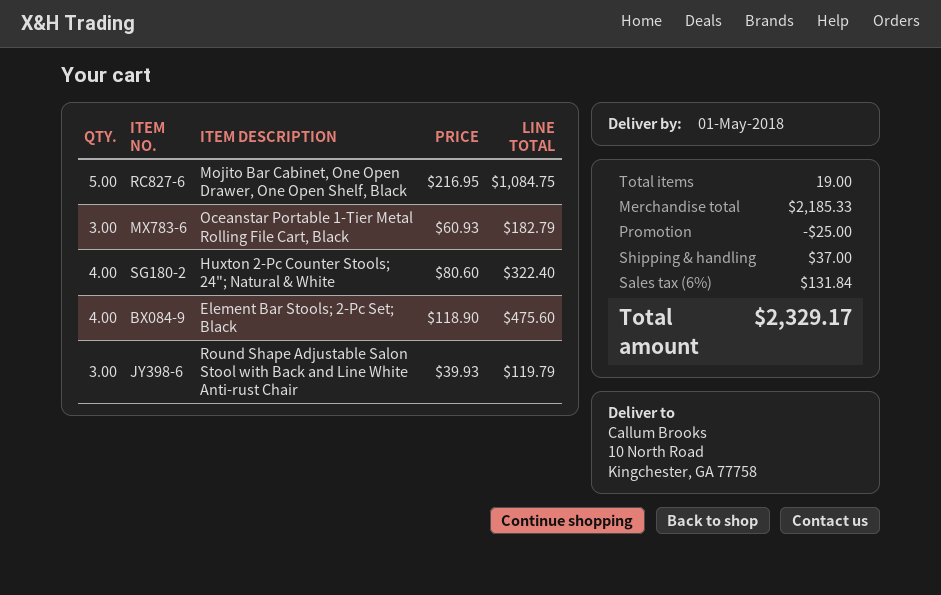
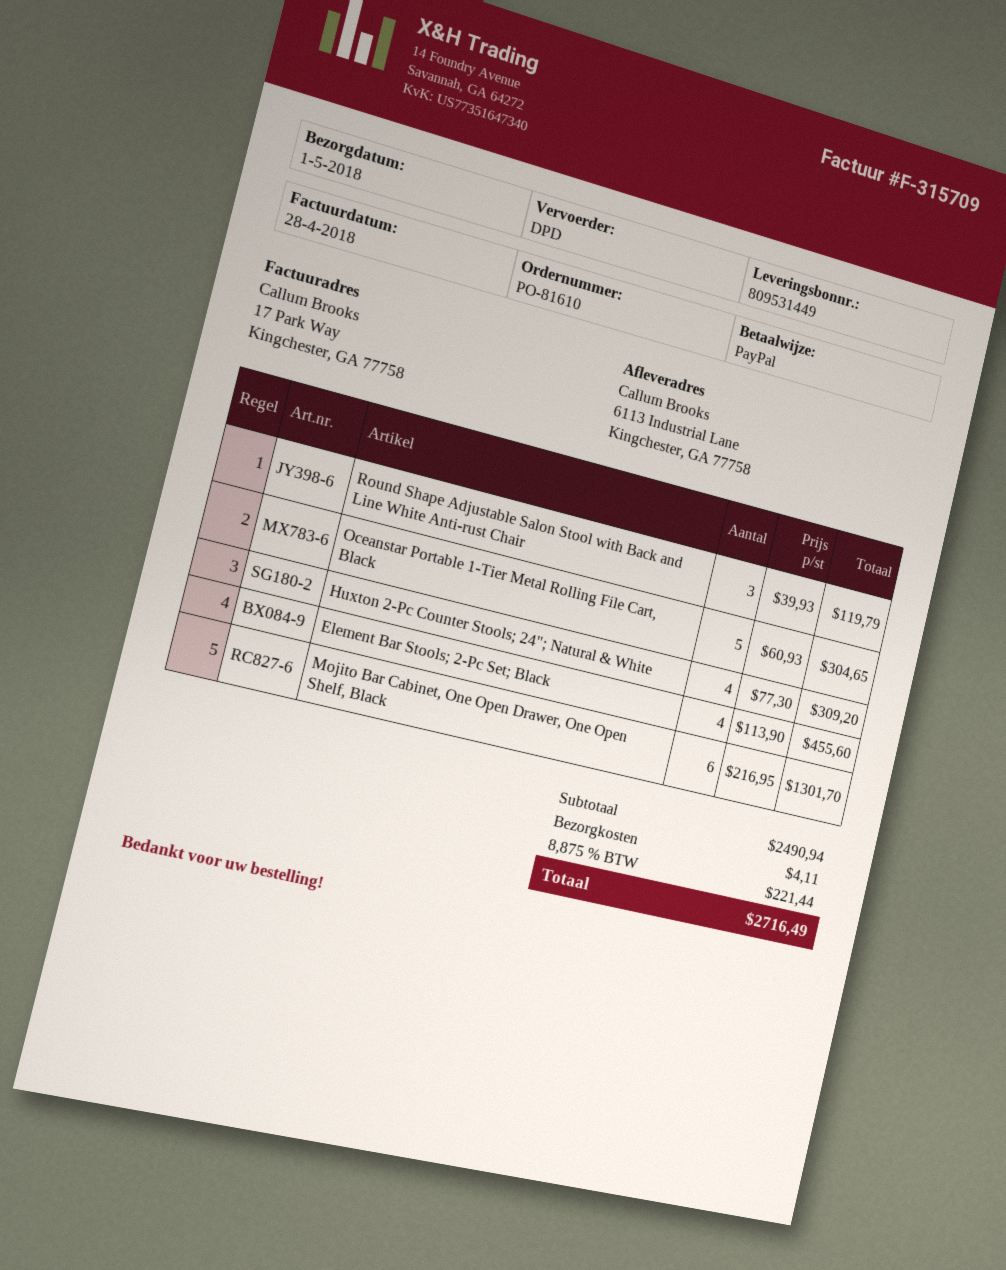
ship to: 10 North Road, Kingchester, GA 77758 -> 6113 Industrial Lane, Kingchester, GA 77758
Mojito Bar Cabinet, One Open Drawer, One Open Shelf, Black: 5 x 216.95 = 1084.75 -> 6 x 216.95 = 1301.70
Oceanstar Portable 1-Tier Metal Rolling File Cart, Black: 3 x 60.93 = 182.79 -> 5 x 60.93 = 304.65
Huxton 2-Pc Counter Stools; 24"; Natural & White: 4 x 80.60 = 322.40 -> 4 x 77.30 = 309.20
Element Bar Stools; 2-Pc Set; Black: 4 x 118.90 = 475.60 -> 4 x 113.90 = 455.60
subtotal: 2185.33 -> 2490.94
discount: 25.00 -> none
shipping: 37.00 -> 4.11
tax: 6% = 131.84 -> 8.875% = 221.44
total: 2329.17 -> 2716.49

